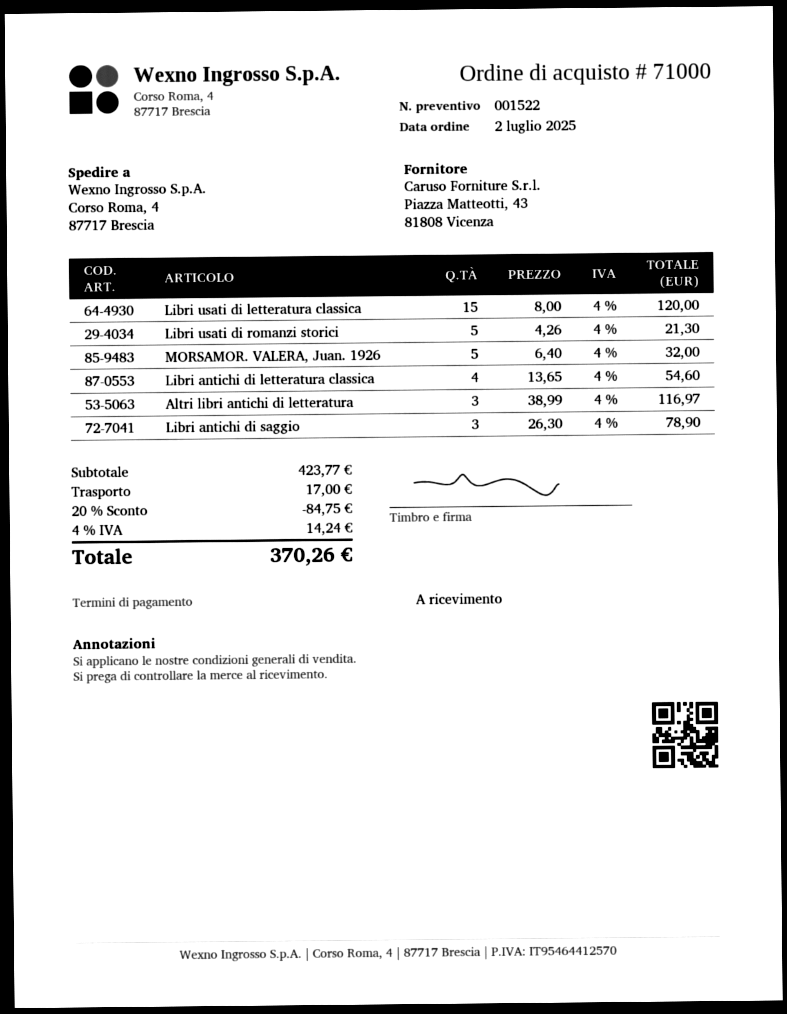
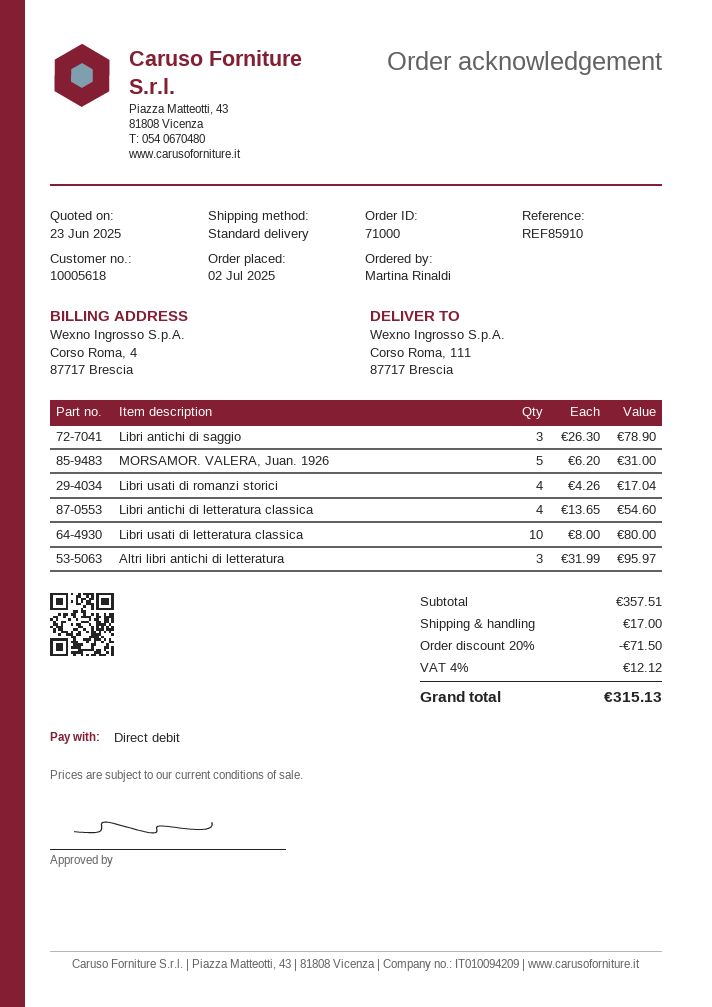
ship to: Corso Roma, 4, 87717 Brescia -> Corso Roma, 111, 87717 Brescia
Libri usati di letteratura classica: 15 x 8.00 = 120.00 -> 10 x 8.00 = 80.00
Libri usati di romanzi storici: 5 x 4.26 = 21.30 -> 4 x 4.26 = 17.04
MORSAMOR. VALERA, Juan. 1926: 5 x 6.40 = 32.00 -> 5 x 6.20 = 31.00
Altri libri antichi di letteratura: 3 x 38.99 = 116.97 -> 3 x 31.99 = 95.97
subtotal: 423.77 -> 357.51
discount: 20% = 84.75 -> 20% = 71.50
tax: 4% = 14.24 -> 4% = 12.12
total: 370.26 -> 315.13

